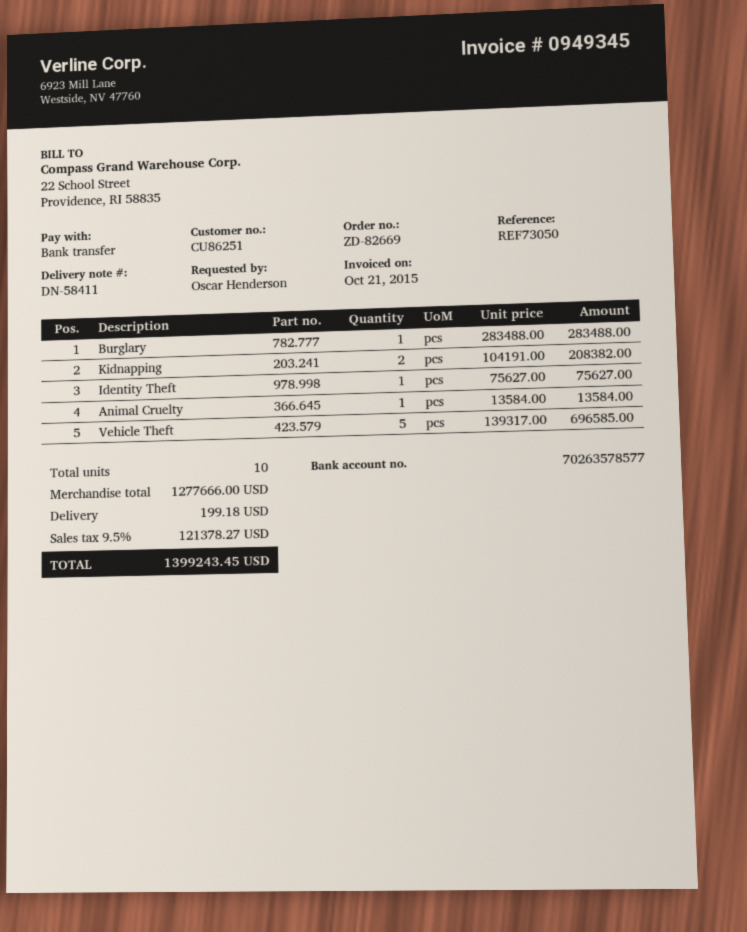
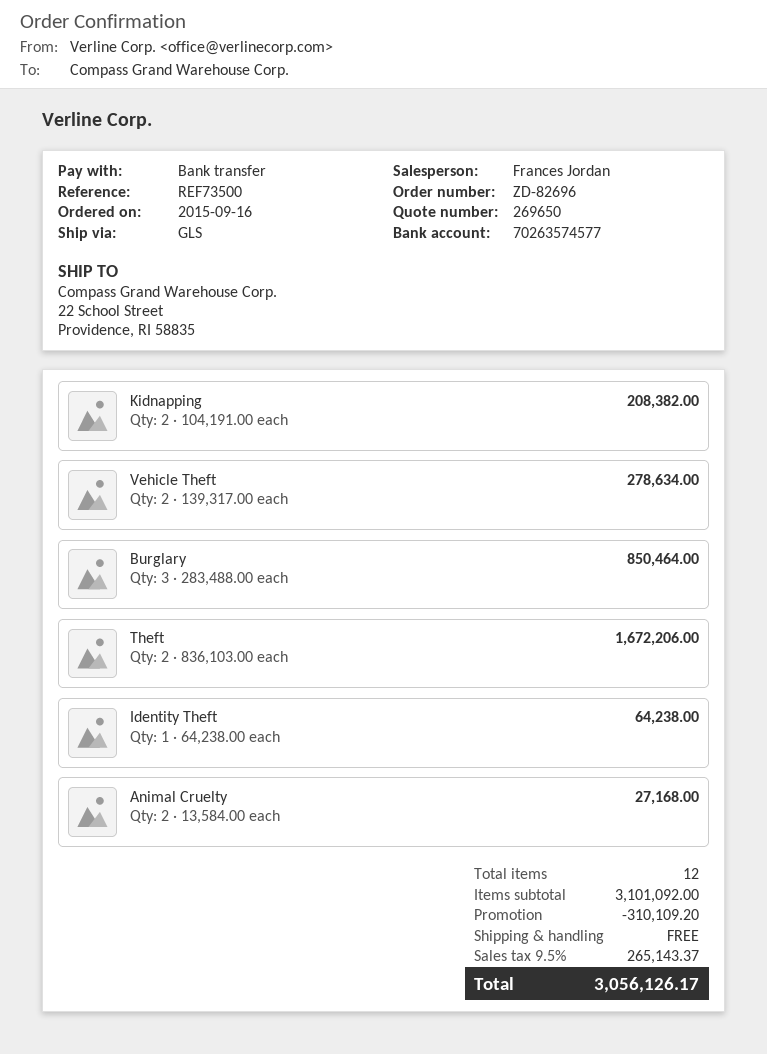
order number: ZD-82669 -> ZD-82696
reference: REF73050 -> REF73500
bank account: 70263578577 -> 70263574577
Burglary: 1 x 283488.00 = 283488.00 -> 3 x 283488.00 = 850464.00
Identity Theft: 1 x 75627.00 = 75627.00 -> 1 x 64238.00 = 64238.00
Animal Cruelty: 1 x 13584.00 = 13584.00 -> 2 x 13584.00 = 27168.00
Vehicle Theft: 5 x 139317.00 = 696585.00 -> 2 x 139317.00 = 278634.00
Theft: none -> 2 x 836103.00 = 1672206.00
total quantity: 10 -> 12
subtotal: 1277666.00 -> 3101092.00
discount: none -> 310109.20
shipping: 199.18 -> 0.00
tax: 9.5% = 121378.27 -> 9.5% = 265143.37
total: 1399243.45 -> 3056126.17

